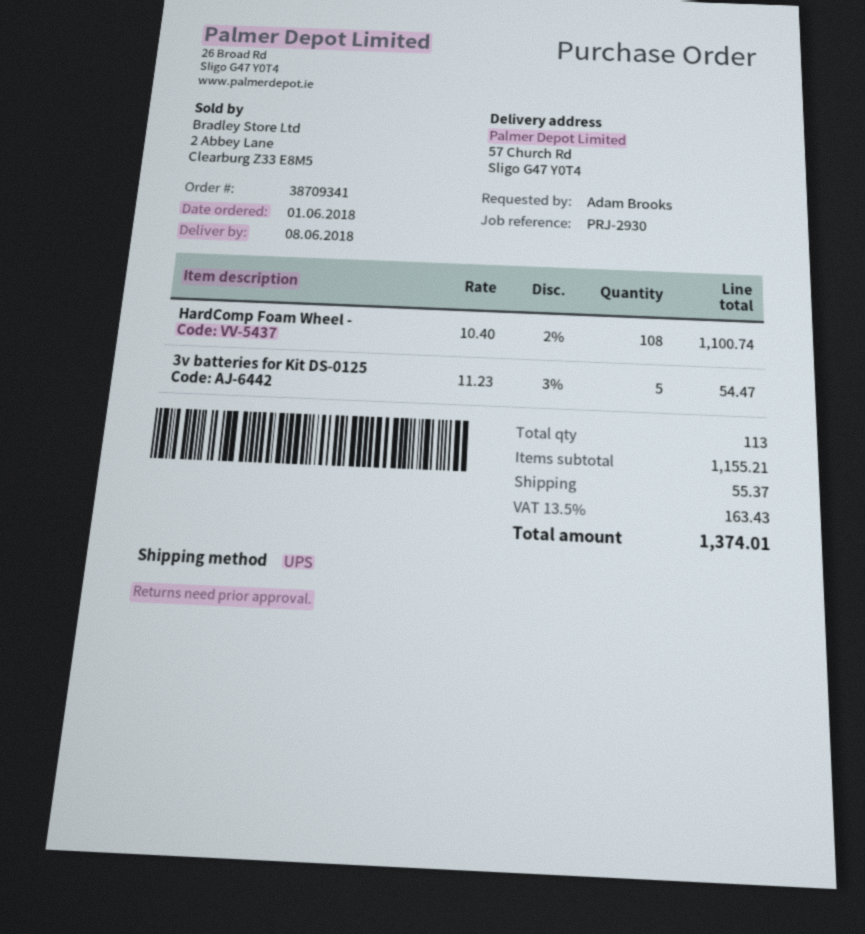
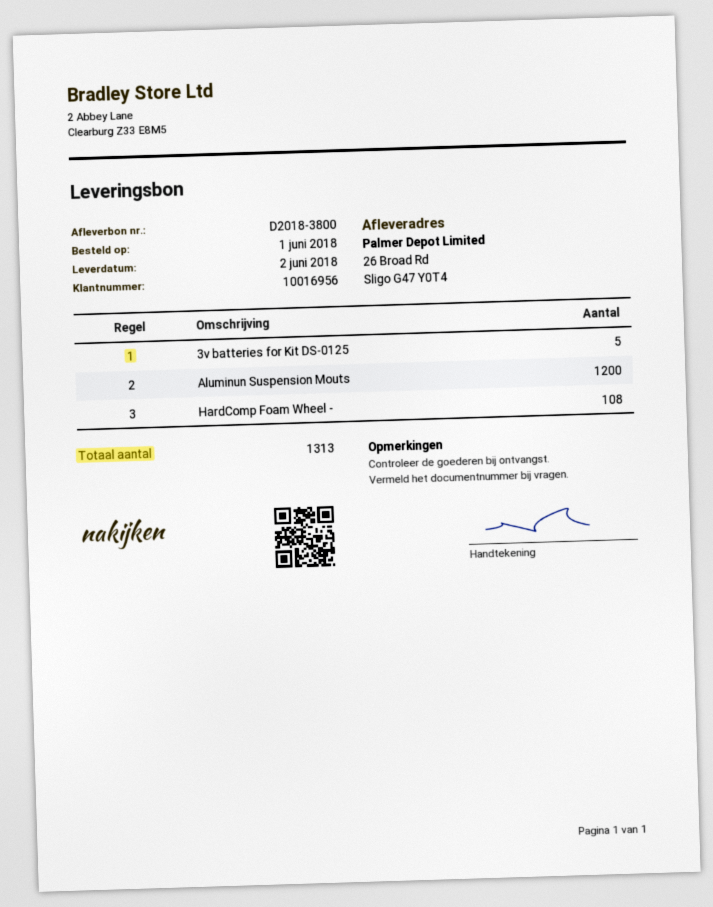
delivery date: 2018-06-08 -> 2018-06-02
ship to: 57 Church Rd, Sligo G47 Y0T4 -> 26 Broad Rd, Sligo G47 Y0T4
Aluminun Suspension Mouts: none -> 1200
total quantity: 113 -> 1313

